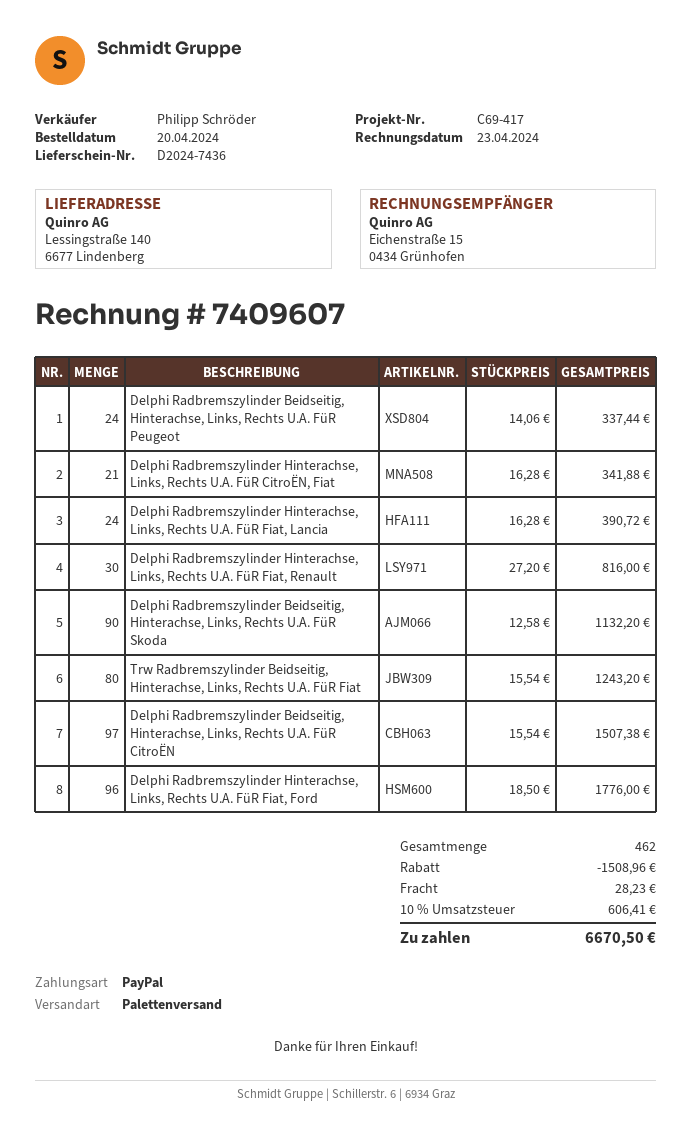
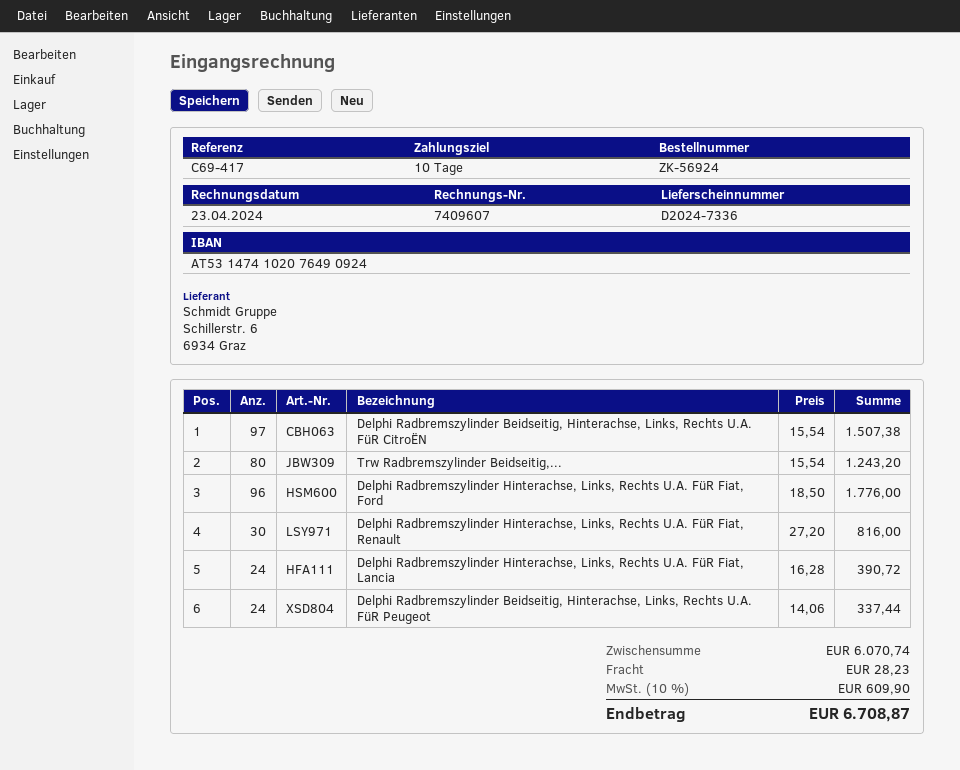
delivery note number: D2024-7436 -> D2024-7336
Delphi Radbremszylinder Hinterachse, Links, Rechts U.A. FüR CitroËN, Fiat: 21 x 16.28 = 341.88 -> none
Delphi Radbremszylinder Beidseitig, Hinterachse, Links, Rechts U.A. FüR Skoda: 90 x 12.58 = 1132.20 -> none
discount: 1508.96 -> none
tax: 10% = 606.41 -> 10% = 609.90
total: 6670.50 -> 6708.87

